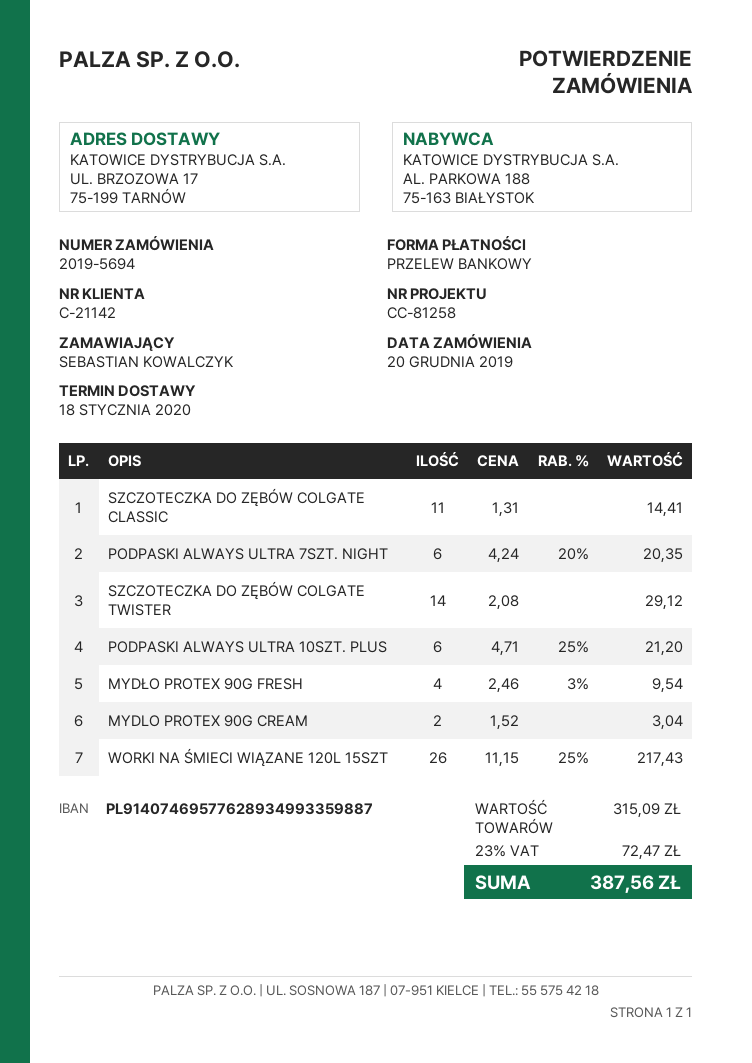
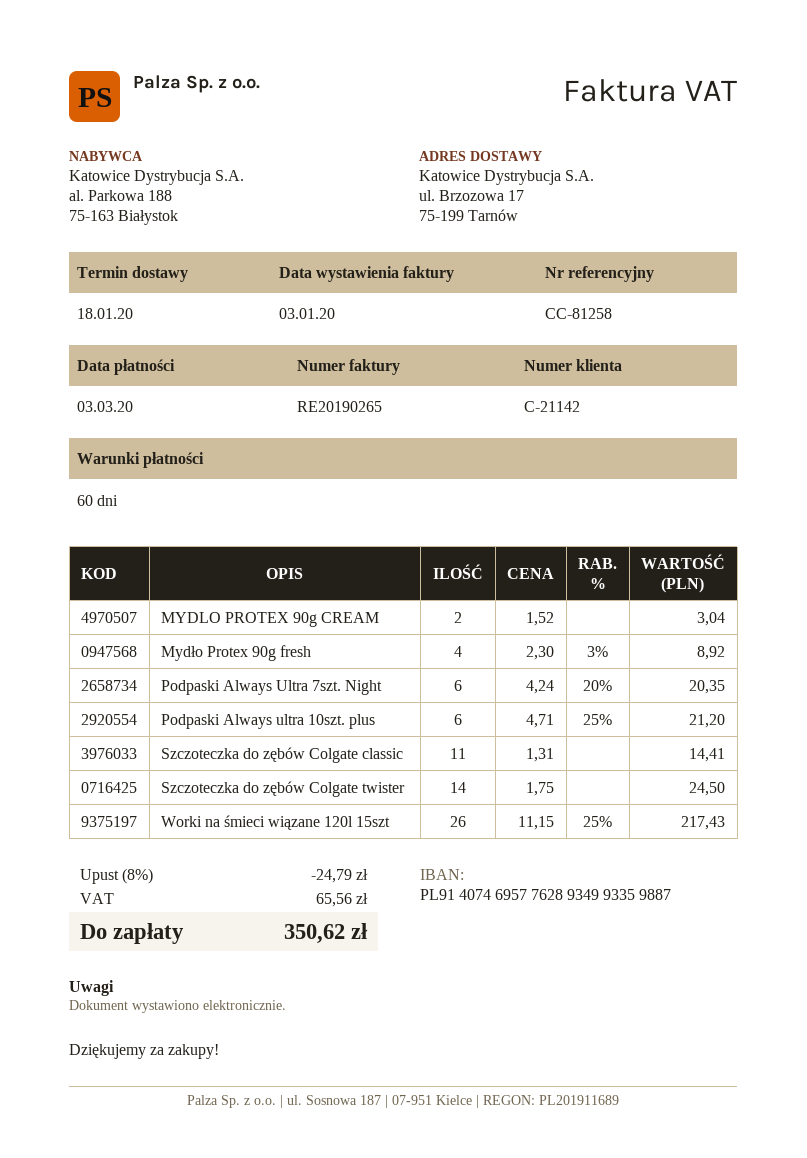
SZCZOTECZKA DO ZĘBÓW COLGATE TWISTER: 14 x 2.08 = 29.12 -> 14 x 1.75 = 24.50
MYDŁO PROTEX 90G FRESH: 4 x 2.46 - 3% = 9.54 -> 4 x 2.30 - 3% = 8.92
discount: none -> 8% = 24.79
tax: 72.47 -> 65.56
total: 387.56 -> 350.62

